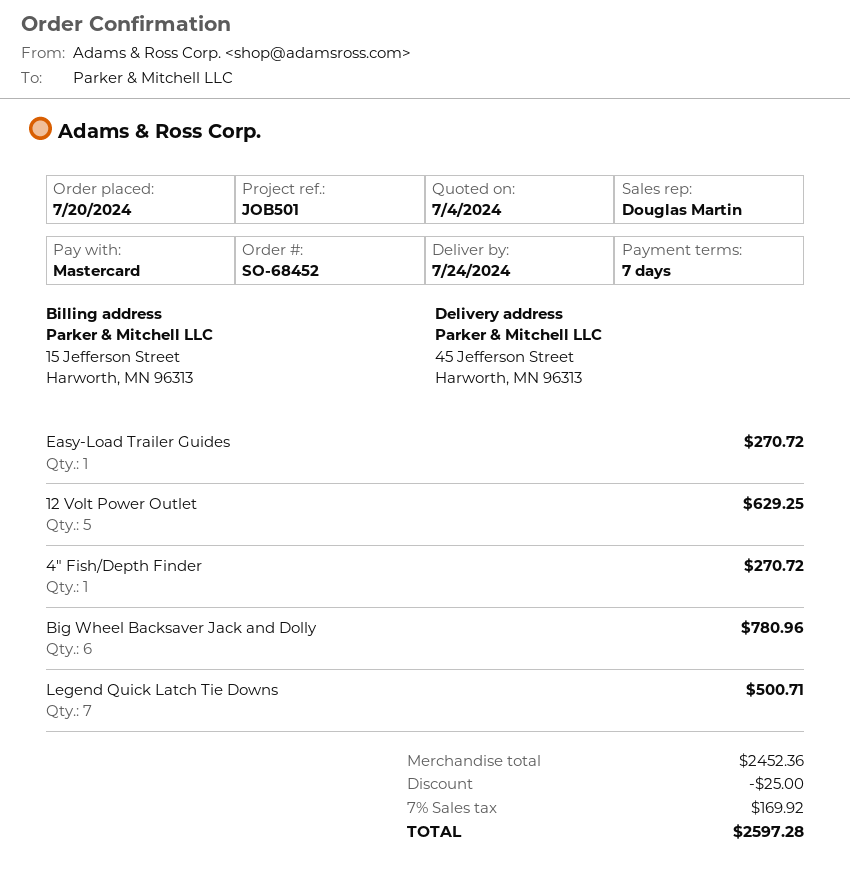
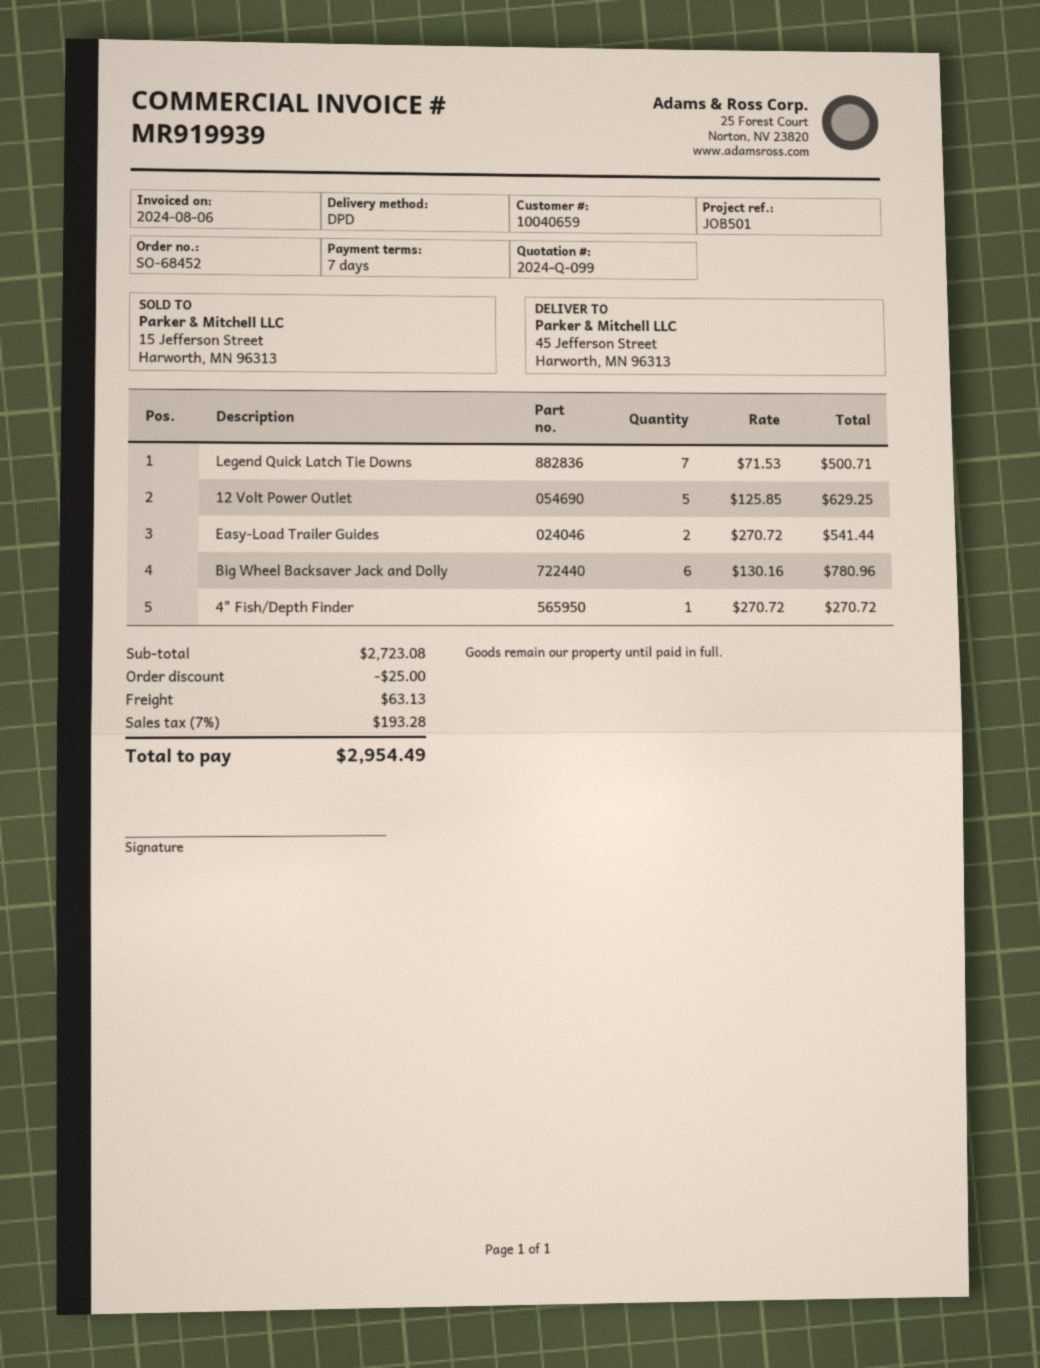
Easy-Load Trailer Guides: 1 for 270.72 -> 2 for 541.44
subtotal: 2452.36 -> 2723.08
shipping: none -> 63.13
tax: 7% = 169.92 -> 7% = 193.28
total: 2597.28 -> 2954.49

